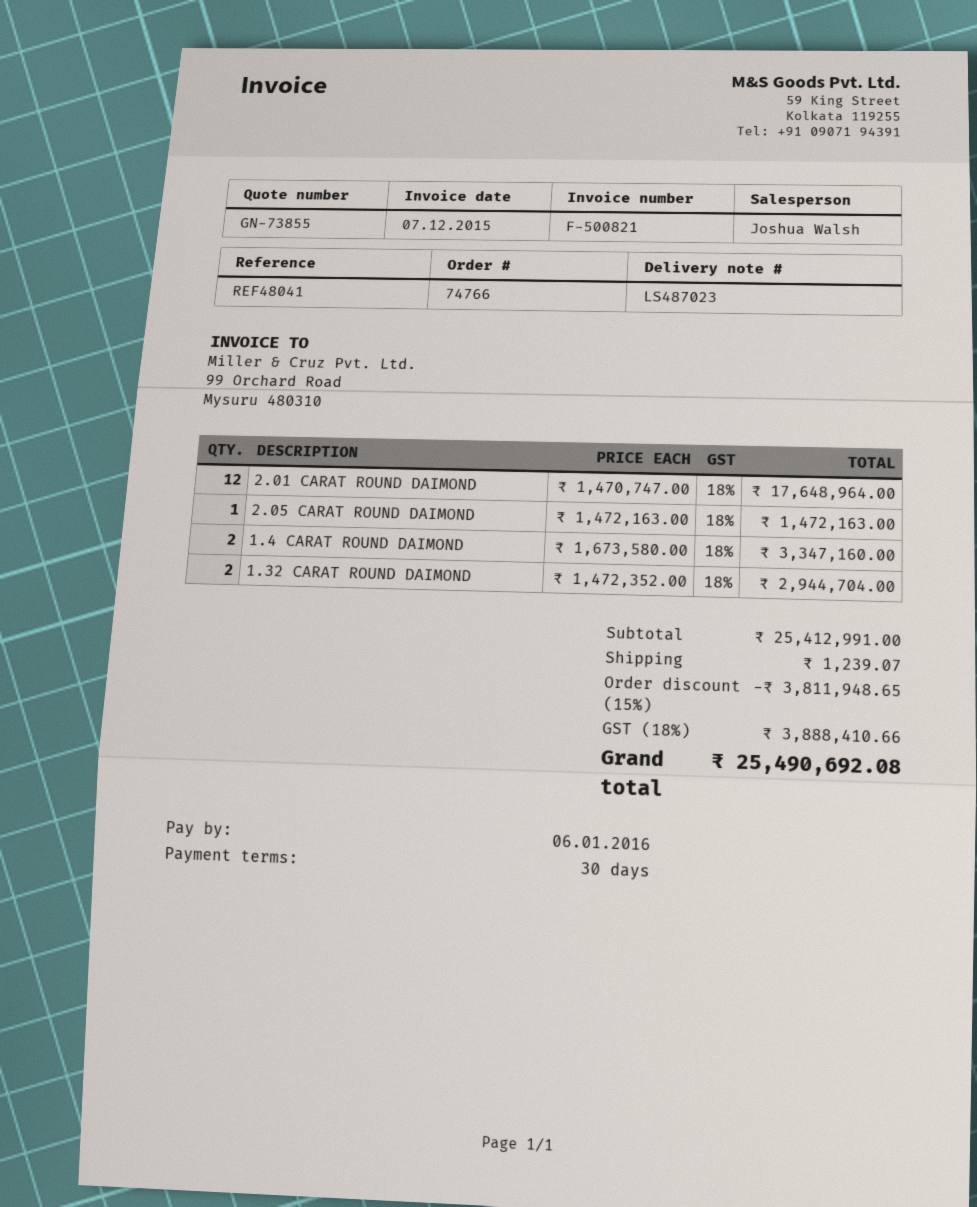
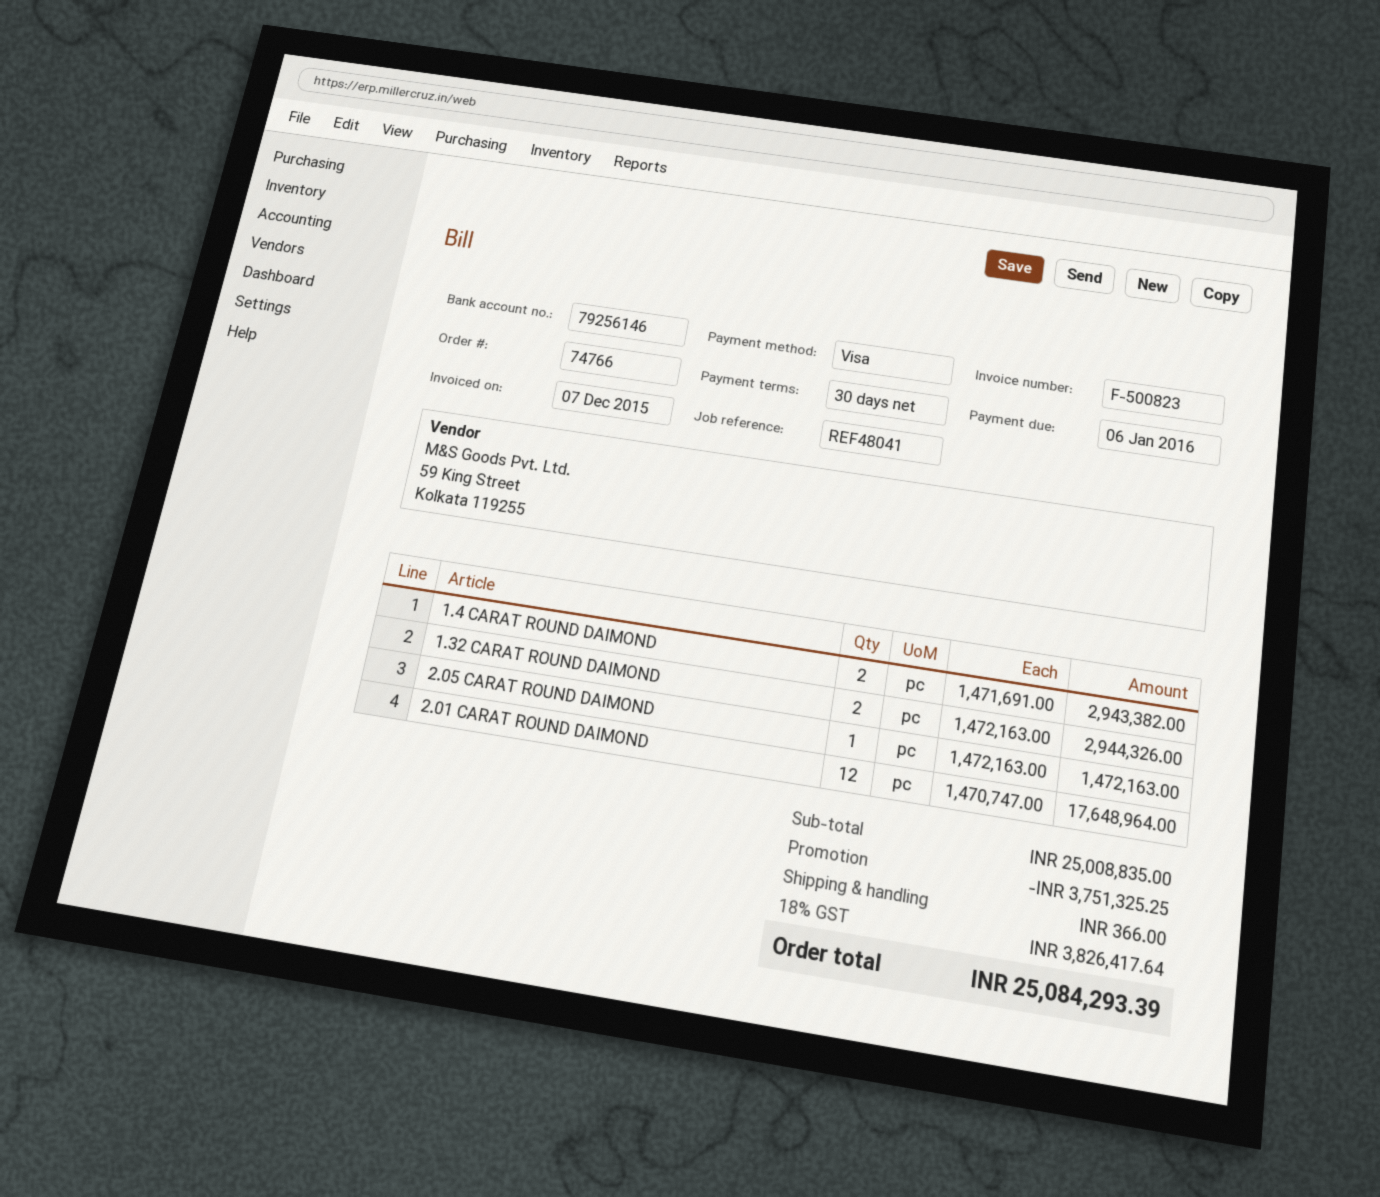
invoice number: F-500821 -> F-500823
1.4 CARAT ROUND DAIMOND: 2 x 1673580.00 = 3347160.00 -> 2 x 1471691.00 = 2943382.00
1.32 CARAT ROUND DAIMOND: 2 x 1472352.00 = 2944704.00 -> 2 x 1472163.00 = 2944326.00
subtotal: 25412991.00 -> 25008835.00
discount: 3811948.65 -> 3751325.25
shipping: 1239.07 -> 366.00
tax: 18% = 3888410.66 -> 18% = 3826417.64
total: 25490692.08 -> 25084293.39

